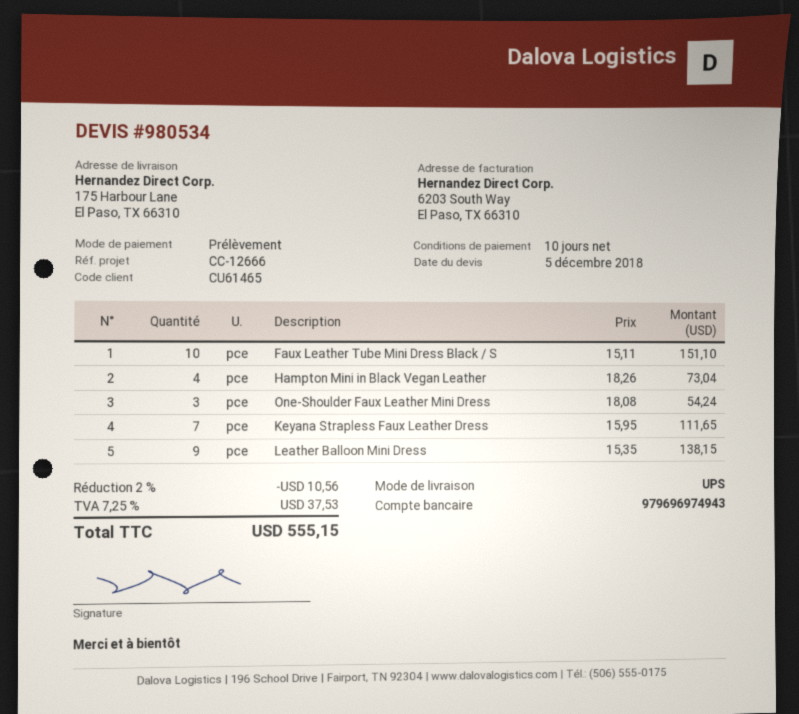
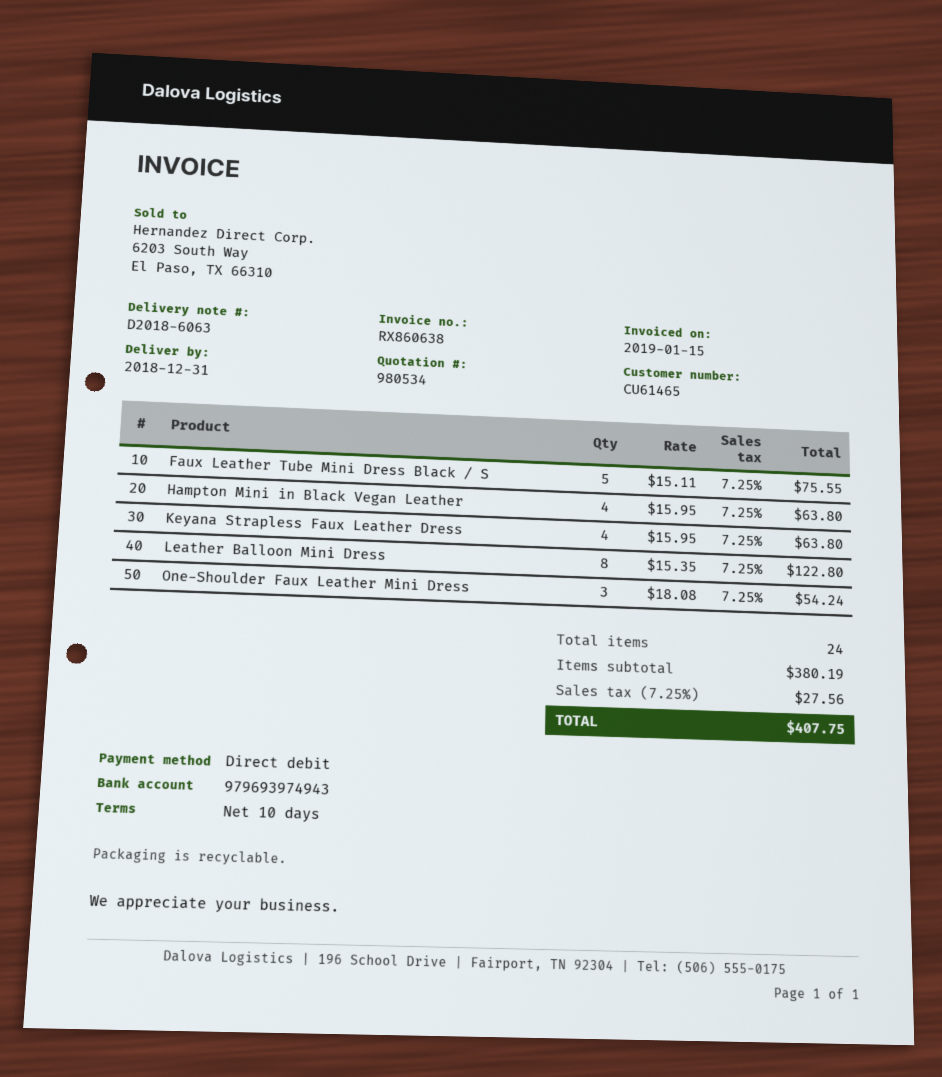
bank account: 979696974943 -> 979693974943
Faux Leather Tube Mini Dress Black / S: 10 x 15.11 = 151.10 -> 5 x 15.11 = 75.55
Hampton Mini in Black Vegan Leather: 4 x 18.26 = 73.04 -> 4 x 15.95 = 63.80
Keyana Strapless Faux Leather Dress: 7 x 15.95 = 111.65 -> 4 x 15.95 = 63.80
Leather Balloon Mini Dress: 9 x 15.35 = 138.15 -> 8 x 15.35 = 122.80
discount: 2% = 10.56 -> none
tax: 7.25% = 37.53 -> 7.25% = 27.56
total: 555.15 -> 407.75

